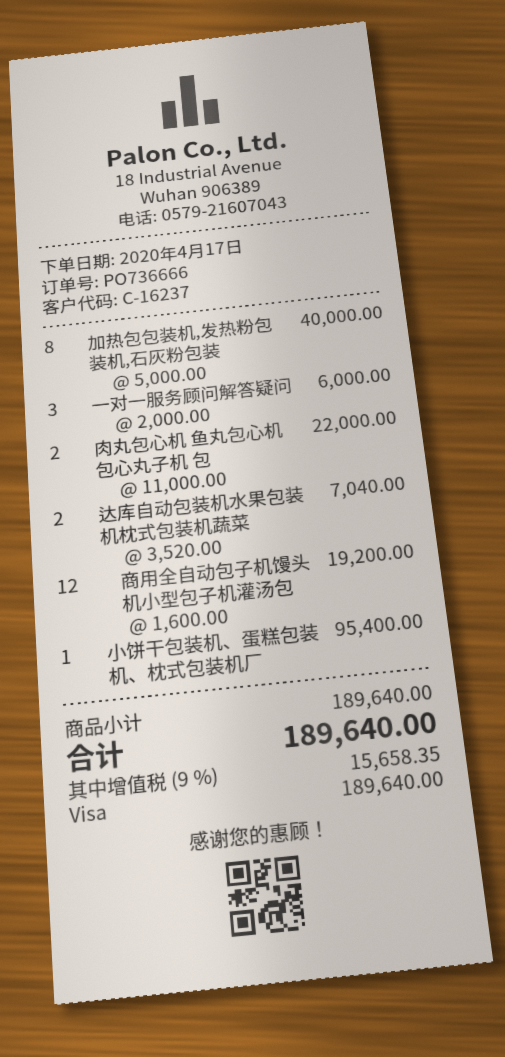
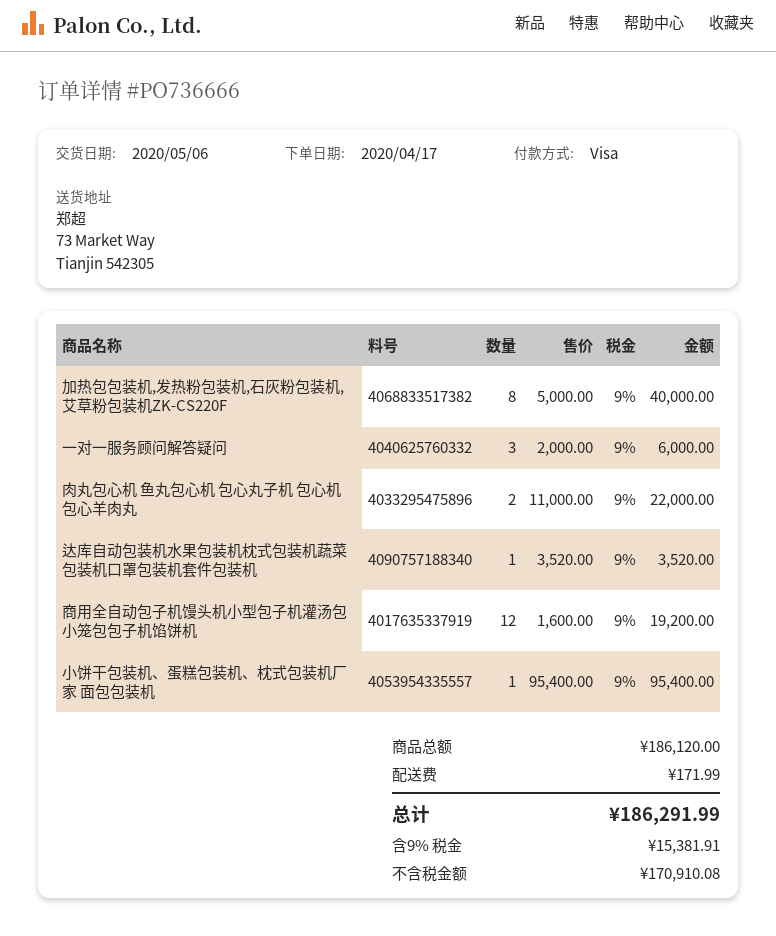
达库自动包装机水果包装机枕式包装机蔬菜: 2 x 3520.00 = 7040.00 -> 1 x 3520.00 = 3520.00
subtotal: 189640.00 -> 186120.00
shipping: none -> 171.99
tax: 9% = 15658.35 -> 9% = 15381.91
total: 189640.00 -> 186291.99

